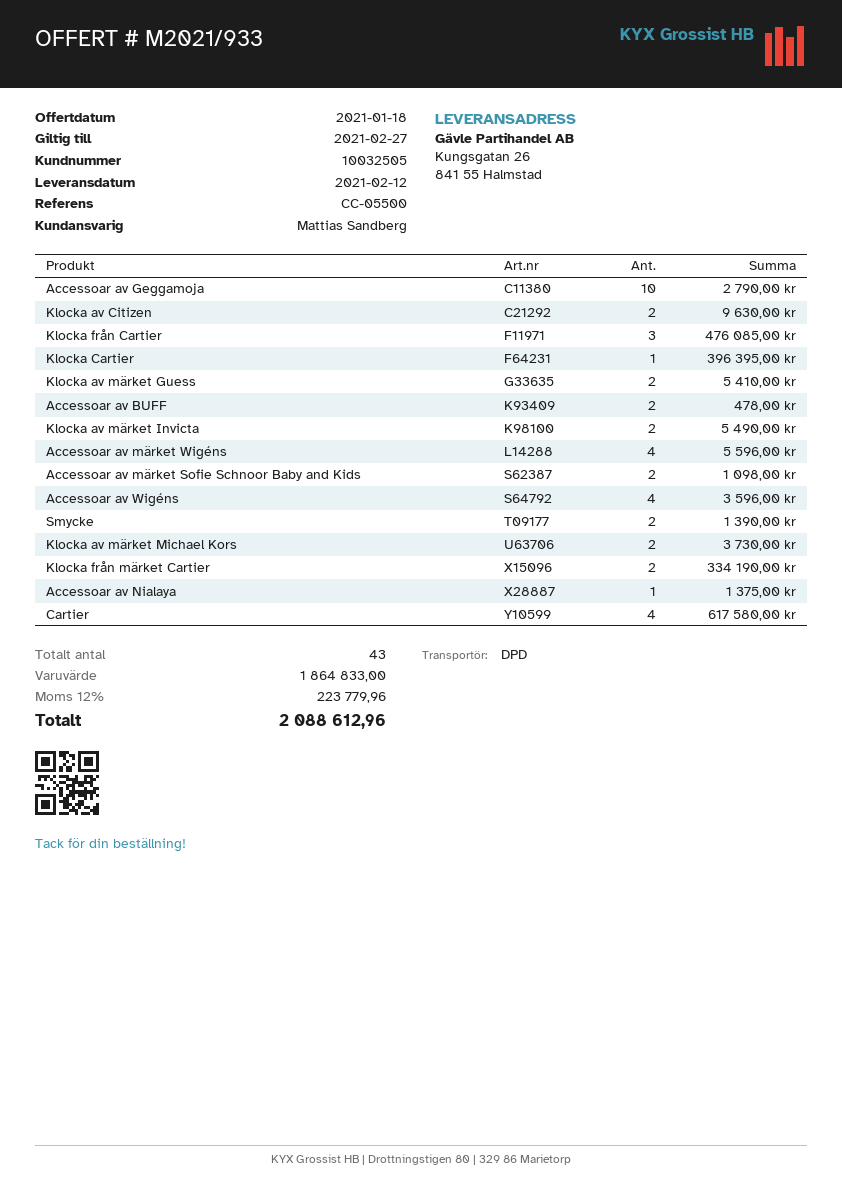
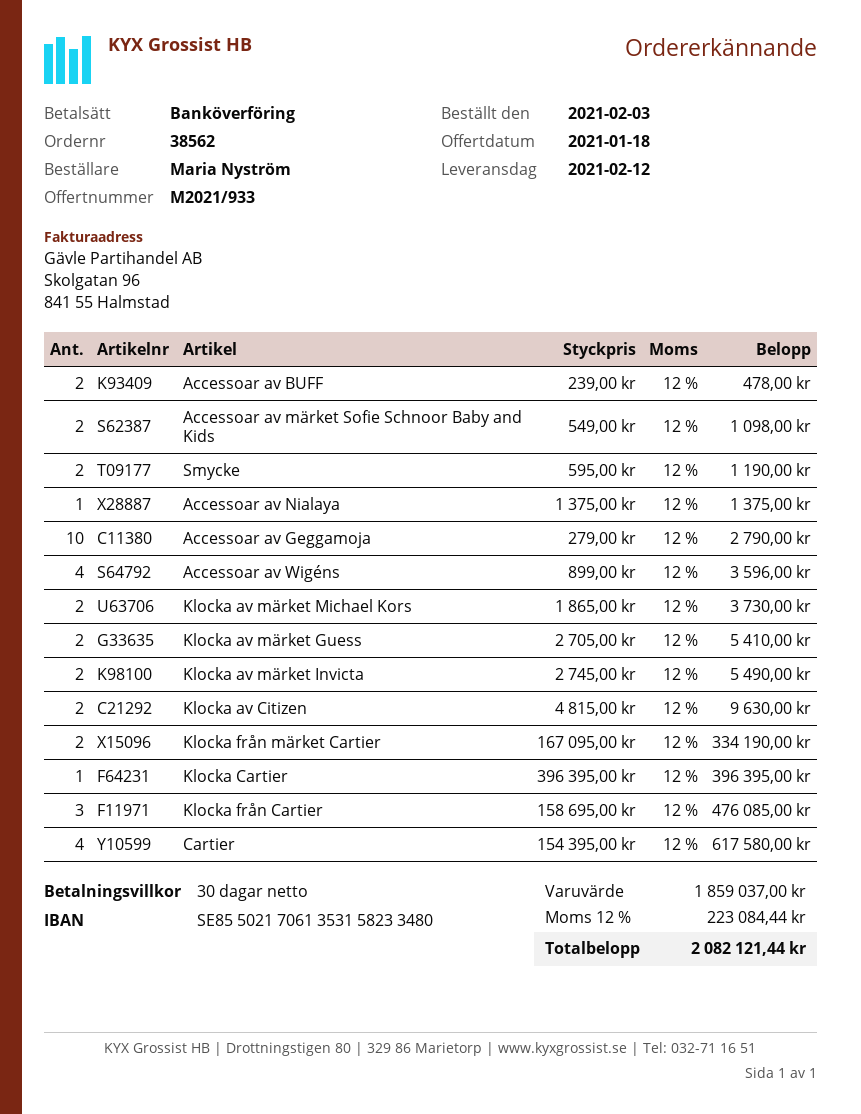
Accessoar av märket Wigéns: 4 for 5596.00 -> none
Smycke: 2 for 1390.00 -> 2 for 1190.00
subtotal: 1864833.00 -> 1859037.00
tax: 12% = 223779.96 -> 12% = 223084.44
total: 2088612.96 -> 2082121.44

